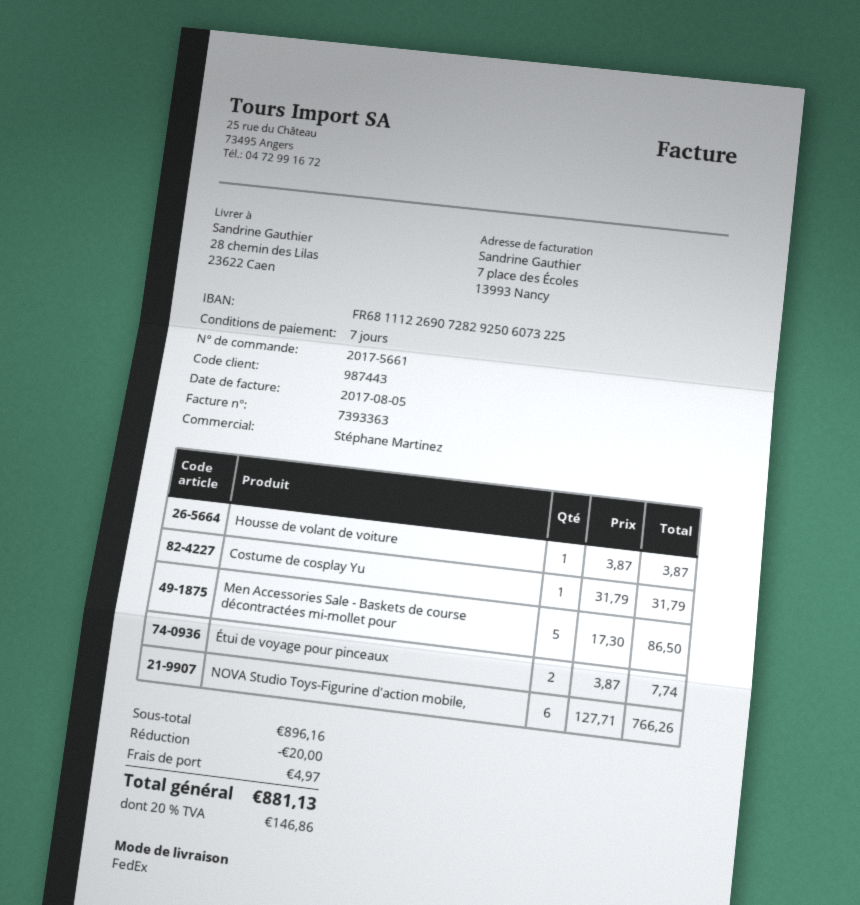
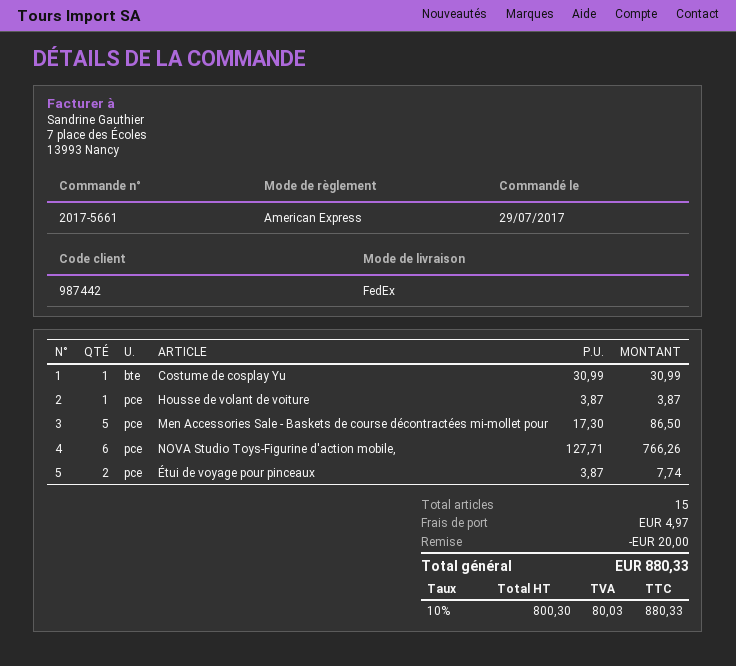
customer number: 987443 -> 987442
Costume de cosplay Yu: 1 x 31.79 = 31.79 -> 1 x 30.99 = 30.99
tax: 20% = 146.86 -> 10% = 80.03
total: 881.13 -> 880.33

